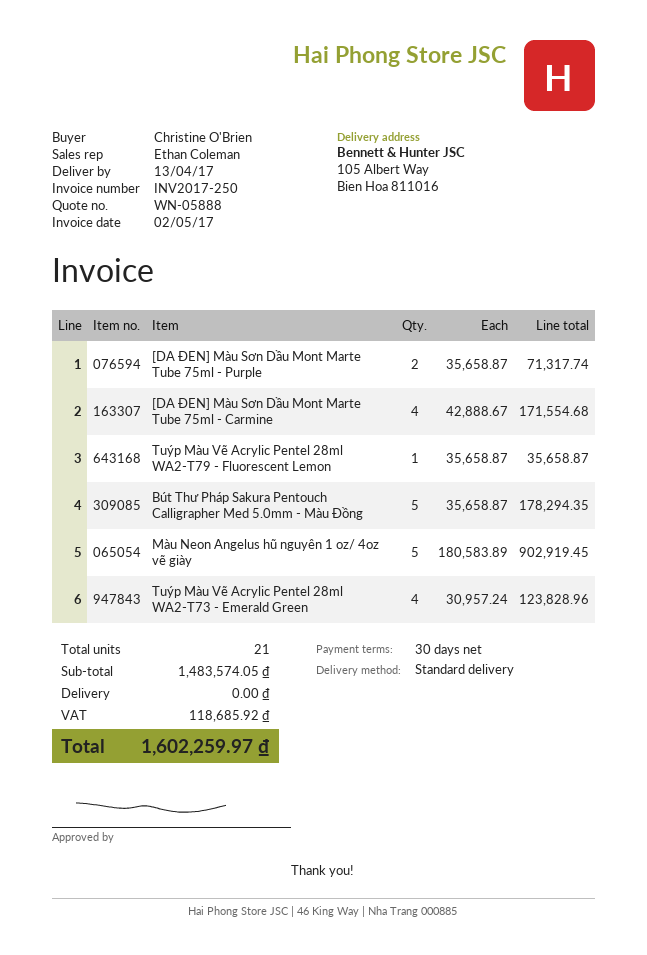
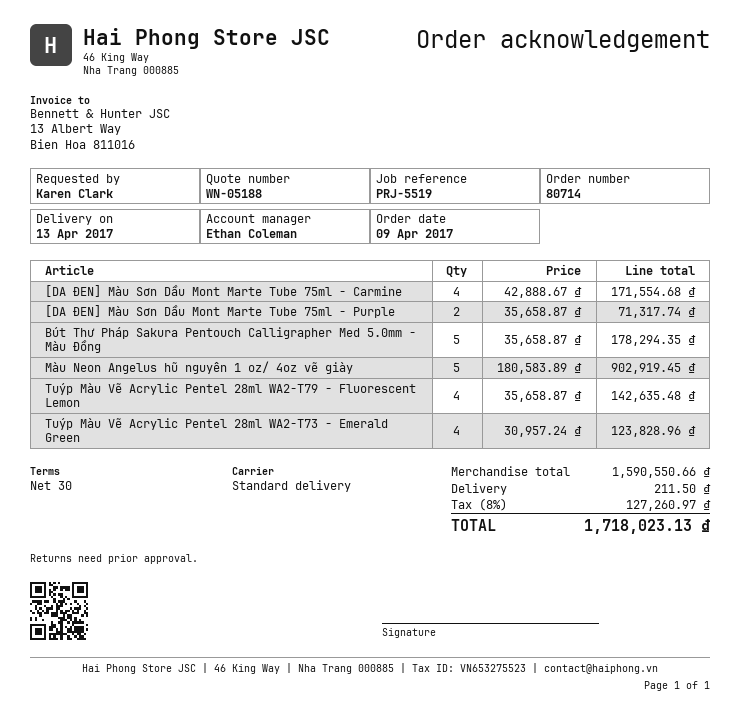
quote number: WN-05888 -> WN-05188
ordered by: Christine O'Brien -> Karen Clark
Tuýp Màu Vẽ Acrylic Pentel 28ml WA2-T79 - Fluorescent Lemon: 1 x 35658.87 = 35658.87 -> 4 x 35658.87 = 142635.48
subtotal: 1483574.05 -> 1590550.66
shipping: 0.00 -> 211.50
tax: 118685.92 -> 127260.97
total: 1602259.97 -> 1718023.13

